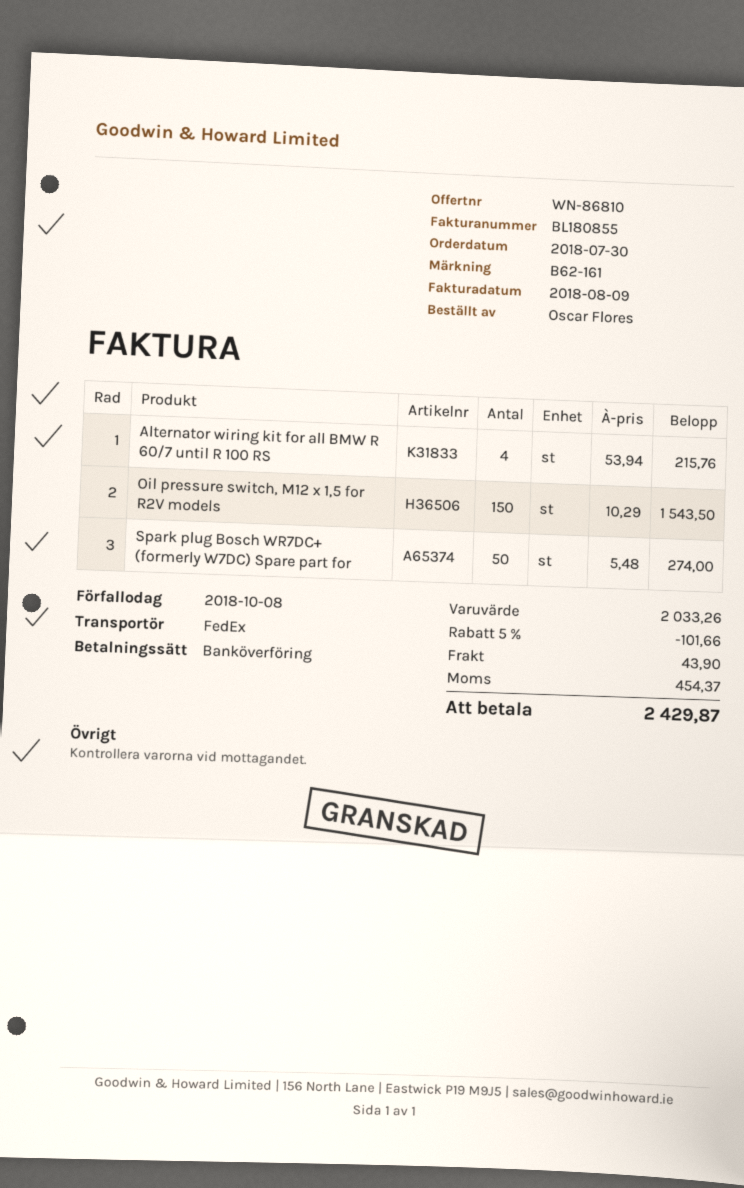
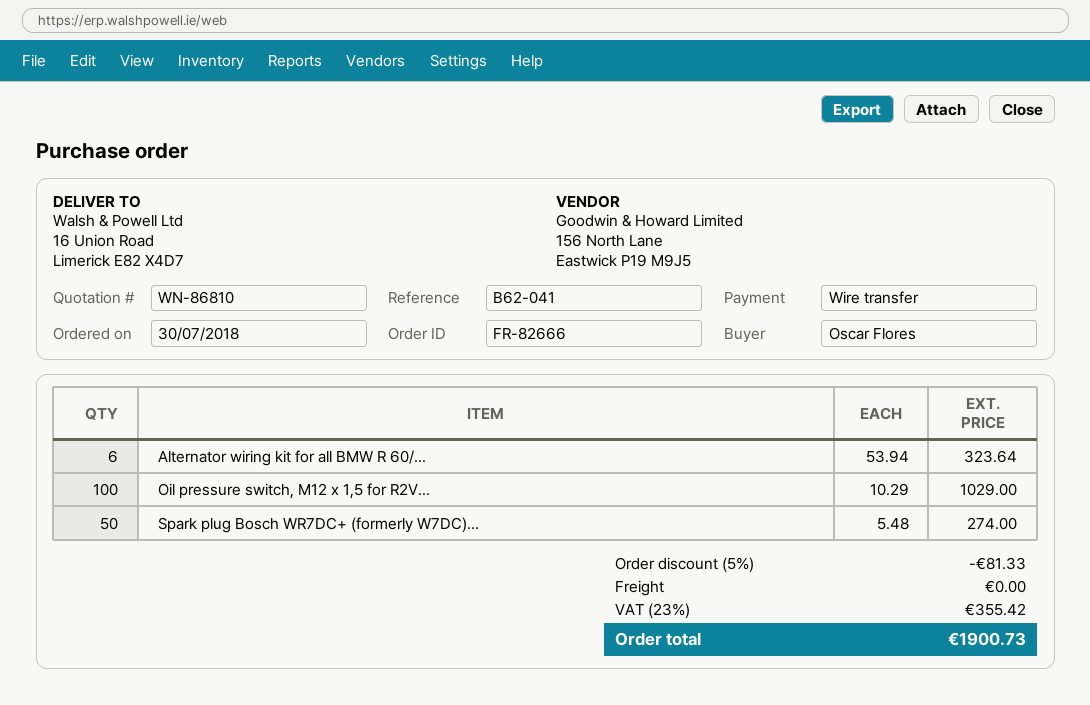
reference: B62-161 -> B62-041
Alternator wiring kit for all BMW R 60/7 until R 100 RS: 4 x 53.94 = 215.76 -> 6 x 53.94 = 323.64
Oil pressure switch, M12 x 1,5 for R2V models: 150 x 10.29 = 1543.50 -> 100 x 10.29 = 1029.00
discount: 5% = 101.66 -> 5% = 81.33
shipping: 43.90 -> 0.00
tax: 454.37 -> 355.42
total: 2429.87 -> 1900.73

